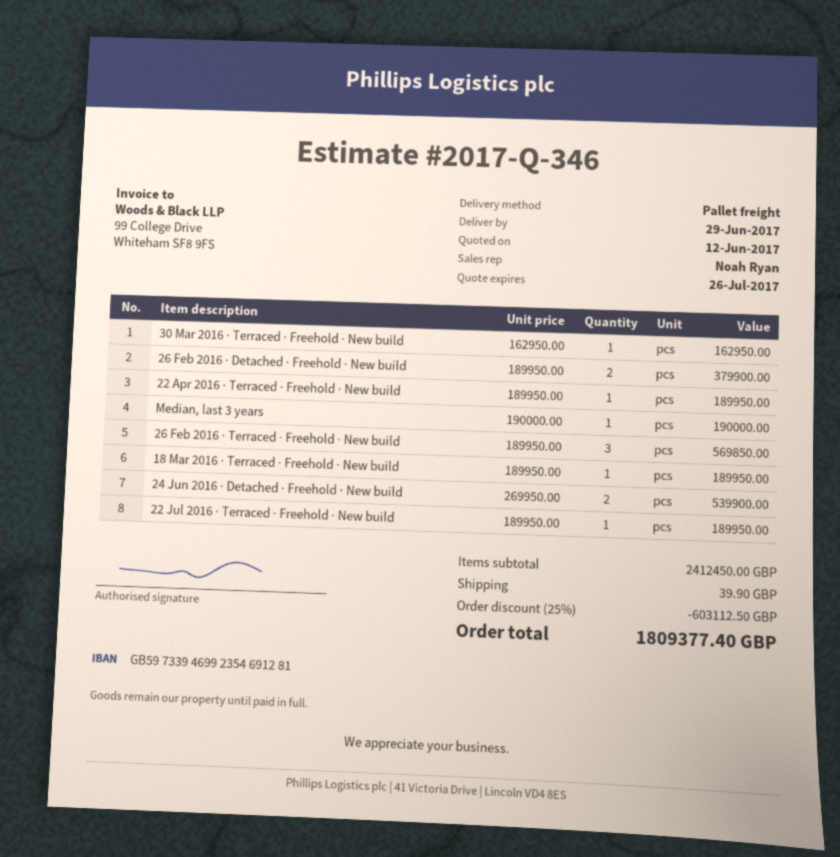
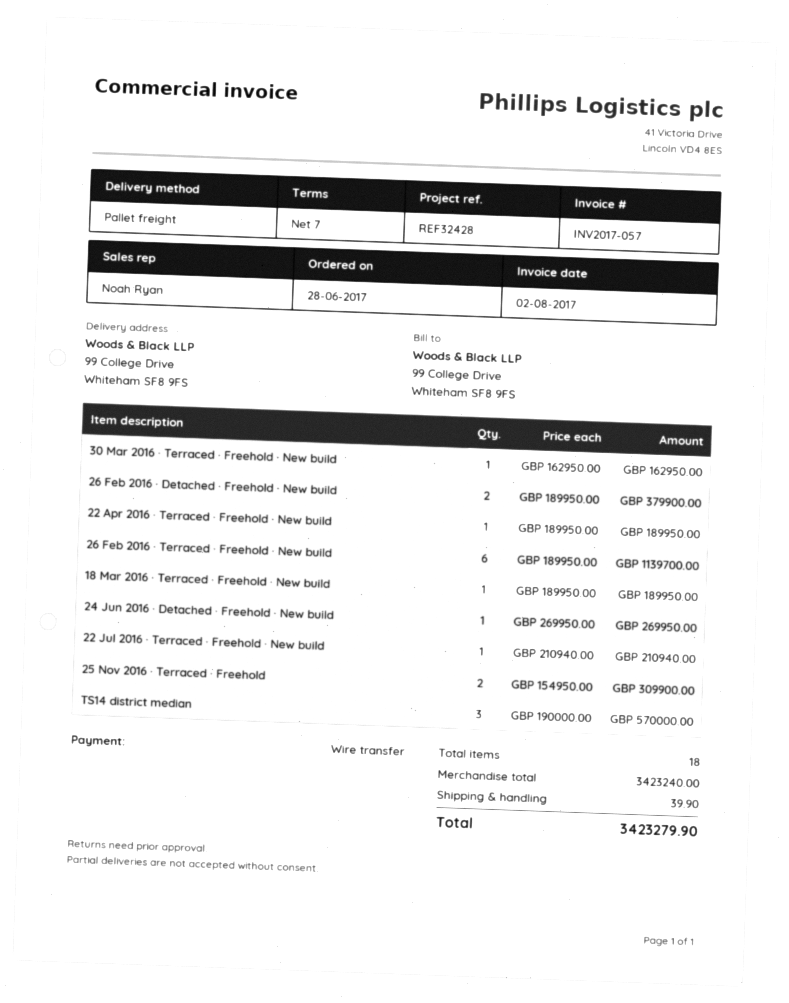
Median, last 3 years: 1 x 190000.00 = 190000.00 -> none
26 Feb 2016 · Terraced · Freehold · New build: 3 x 189950.00 = 569850.00 -> 6 x 189950.00 = 1139700.00
24 Jun 2016 · Detached · Freehold · New build: 2 x 269950.00 = 539900.00 -> 1 x 269950.00 = 269950.00
22 Jul 2016 · Terraced · Freehold · New build: 1 x 189950.00 = 189950.00 -> 1 x 210940.00 = 210940.00
25 Nov 2016 · Terraced · Freehold: none -> 2 x 154950.00 = 309900.00
TS14 district median: none -> 3 x 190000.00 = 570000.00
subtotal: 2412450.00 -> 3423240.00
discount: 25% = 603112.50 -> none
total: 1809377.40 -> 3423279.90

